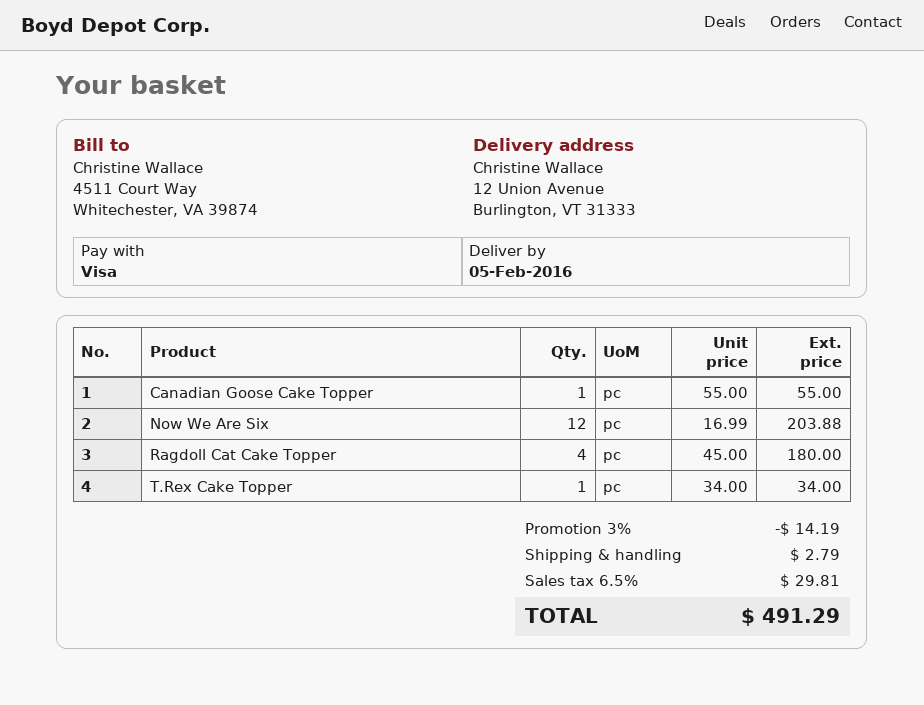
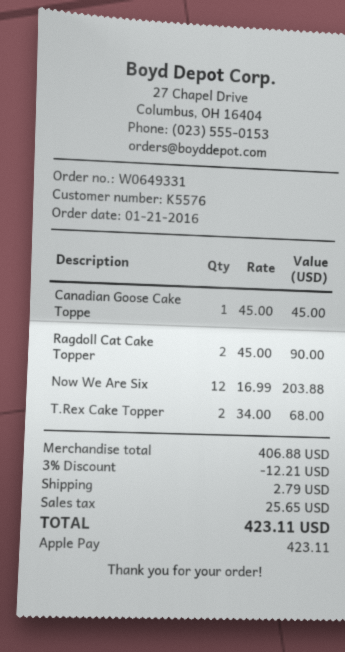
payment method: Visa -> Apple Pay
Canadian Goose Cake Topper: 1 x 55.00 = 55.00 -> 1 x 45.00 = 45.00
Ragdoll Cat Cake Topper: 4 x 45.00 = 180.00 -> 2 x 45.00 = 90.00
T.Rex Cake Topper: 1 x 34.00 = 34.00 -> 2 x 34.00 = 68.00
discount: 3% = 14.19 -> 3% = 12.21
tax: 29.81 -> 25.65
total: 491.29 -> 423.11

